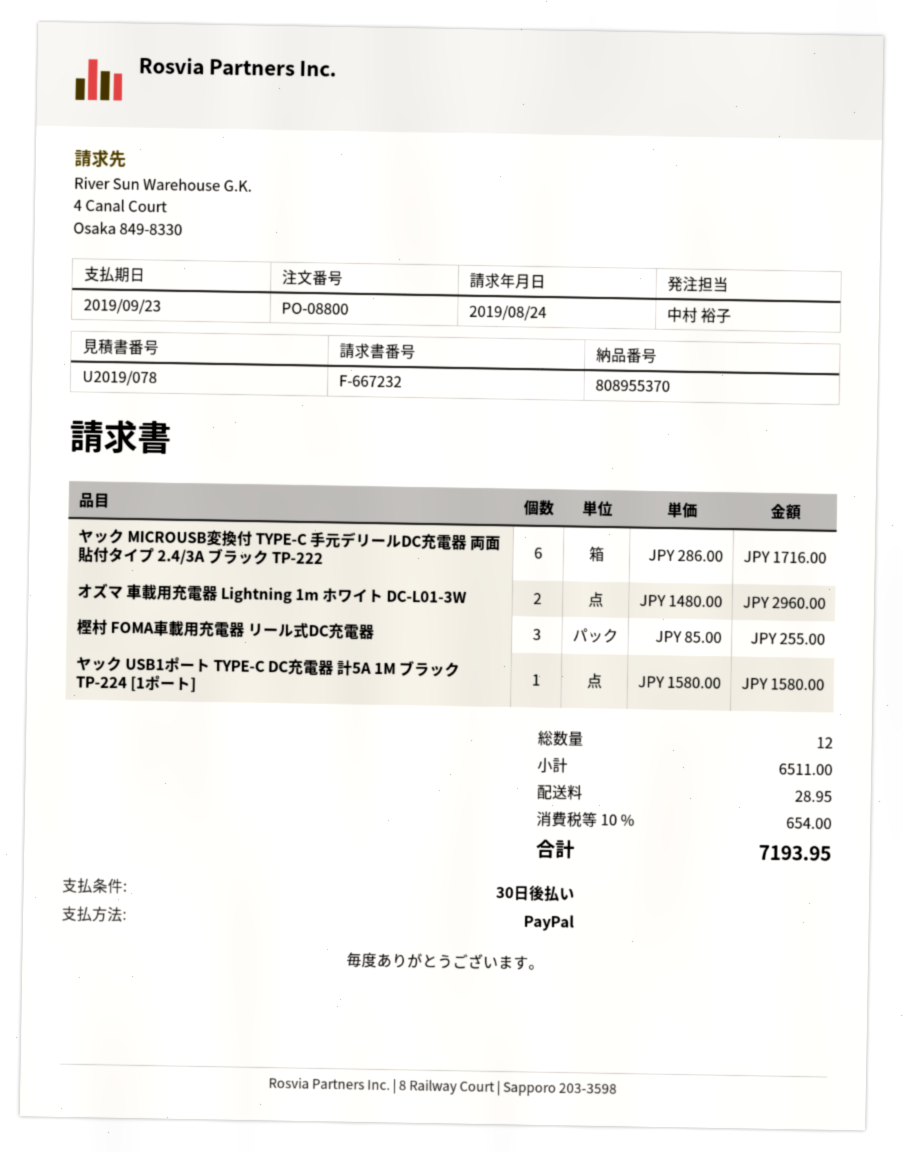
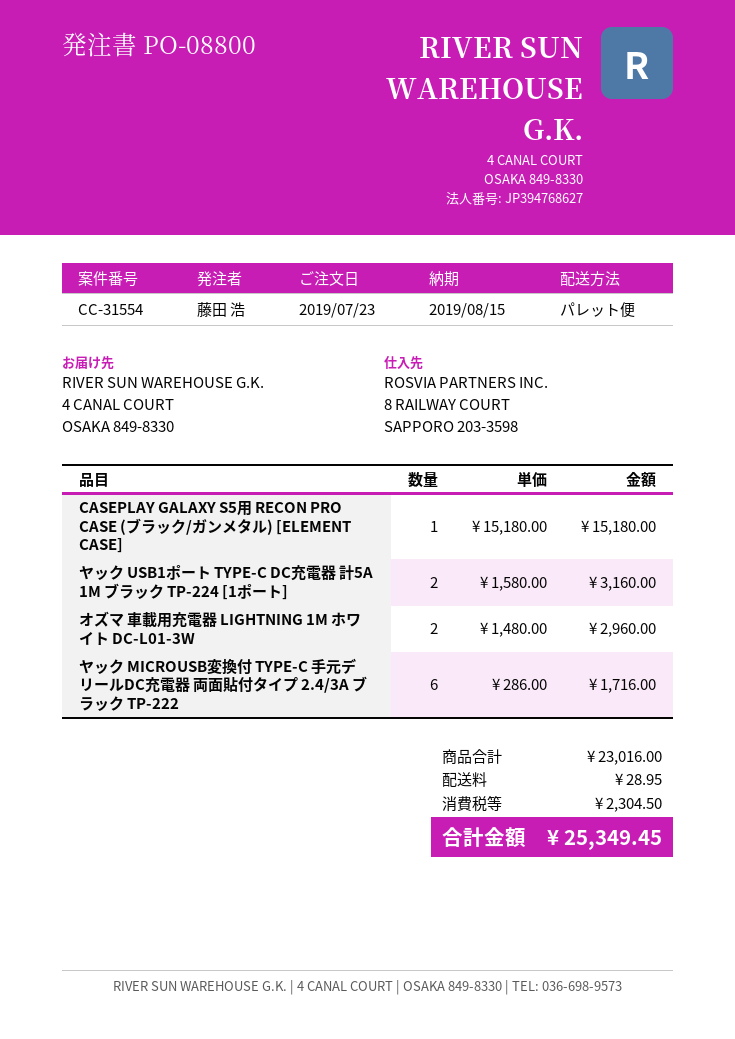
ordered by: 中村 裕子 -> 藤田 浩
樫村 FOMA車載用充電器 リール式DC充電器: 3 x 85.00 = 255.00 -> none
ヤック USB1ポート TYPE-C DC充電器 計5A 1M ブラック TP-224 [1ポート]: 1 x 1580.00 = 1580.00 -> 2 x 1580.00 = 3160.00
CASEPLAY GALAXY S5用 RECON PRO CASE (ブラック/ガンメタル) [ELEMENT CASE]: none -> 1 x 15180.00 = 15180.00
subtotal: 6511.00 -> 23016.00
tax: 654.00 -> 2304.50
total: 7193.95 -> 25349.45

